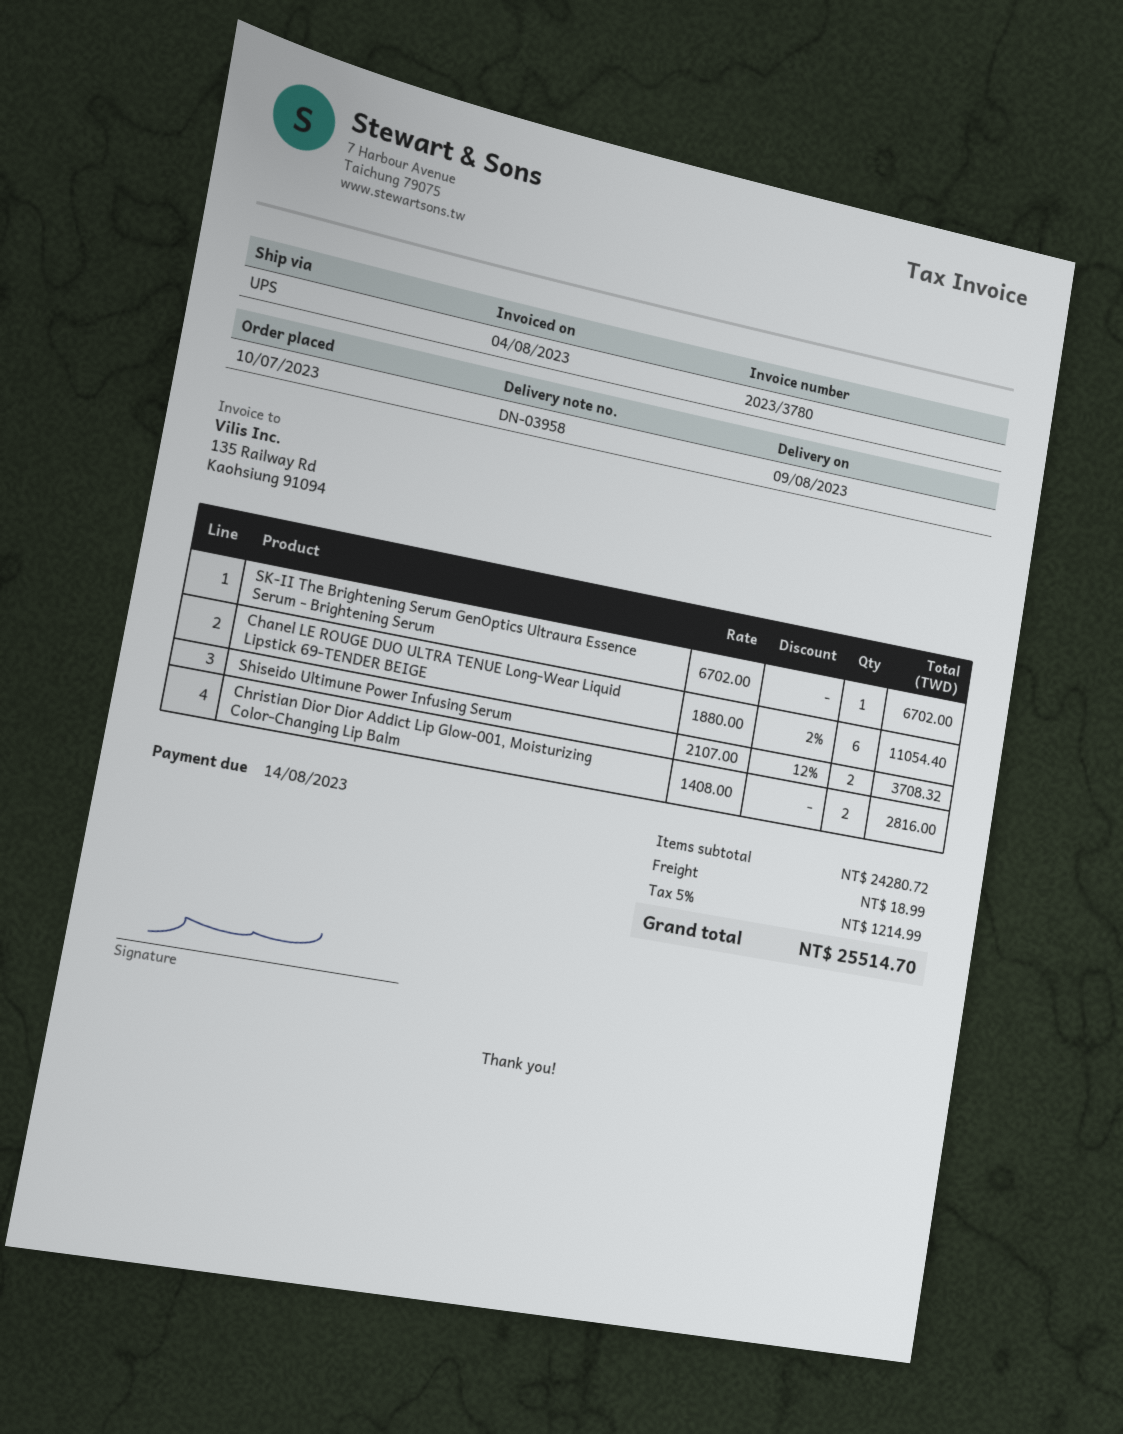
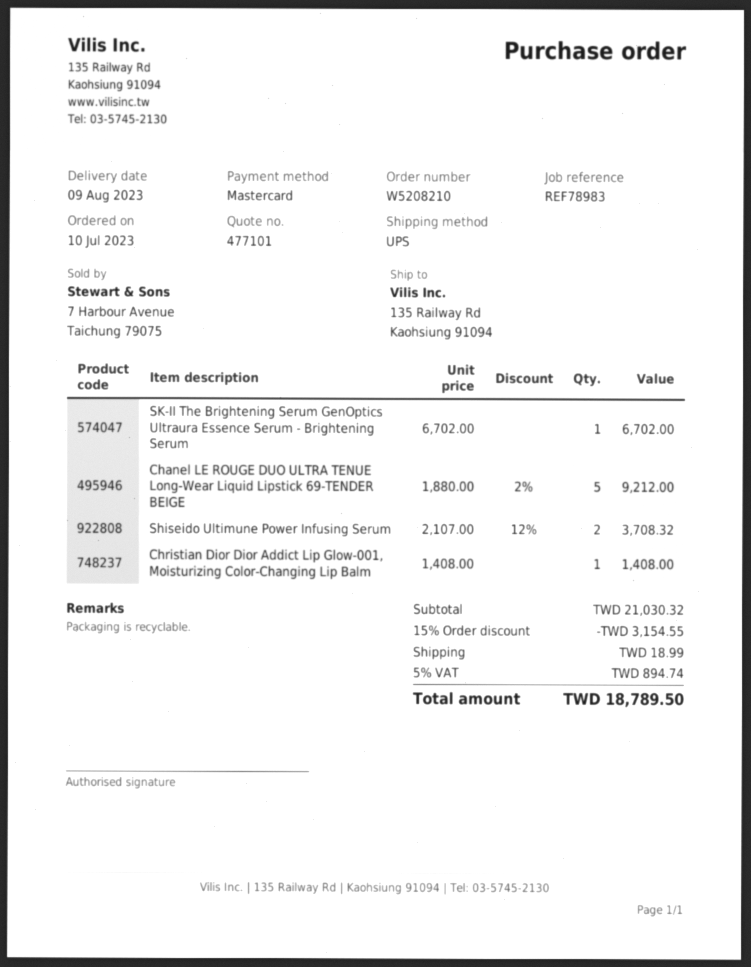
Chanel LE ROUGE DUO ULTRA TENUE Long-Wear Liquid Lipstick 69-TENDER BEIGE: 6 x 1880.00 - 2% = 11054.40 -> 5 x 1880.00 - 2% = 9212.00
Christian Dior Dior Addict Lip Glow-001, Moisturizing Color-Changing Lip Balm: 2 x 1408.00 = 2816.00 -> 1 x 1408.00 = 1408.00
subtotal: 24280.72 -> 21030.32
discount: none -> 15% = 3154.55
tax: 5% = 1214.99 -> 5% = 894.74
total: 25514.70 -> 18789.50

